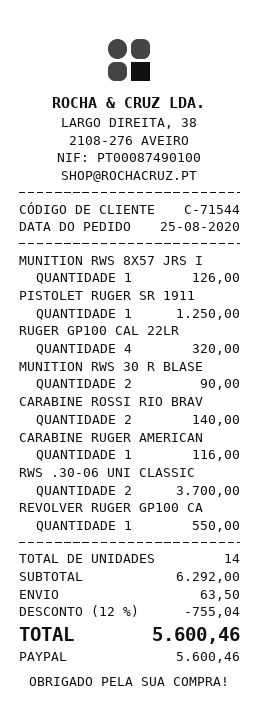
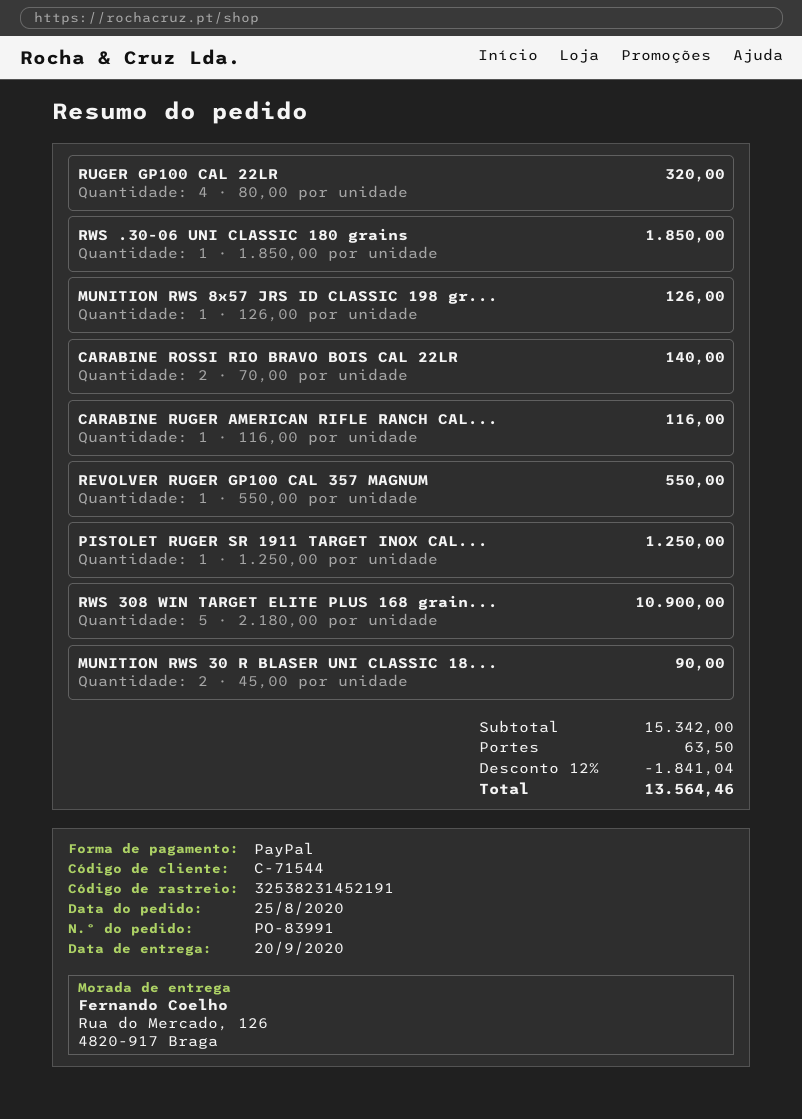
RWS .30-06 UNI CLASSIC: 2 for 3700.00 -> 1 for 1850.00
RWS 308 WIN TARGET ELITE PLUS 168 grain...: none -> 5 for 10900.00
subtotal: 6292.00 -> 15342.00
discount: 12% = 755.04 -> 12% = 1841.04
total: 5600.46 -> 13564.46

